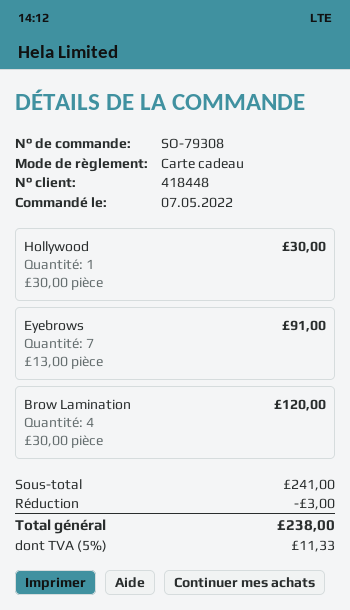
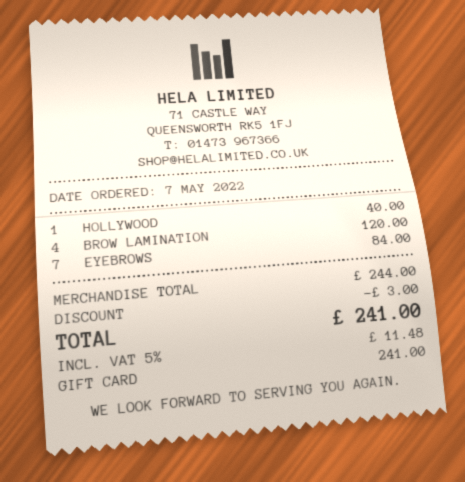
Hollywood: 1 for 30.00 -> 1 for 40.00
Eyebrows: 7 for 91.00 -> 7 for 84.00
subtotal: 241.00 -> 244.00
tax: 5% = 11.33 -> 5% = 11.48
total: 238.00 -> 241.00

